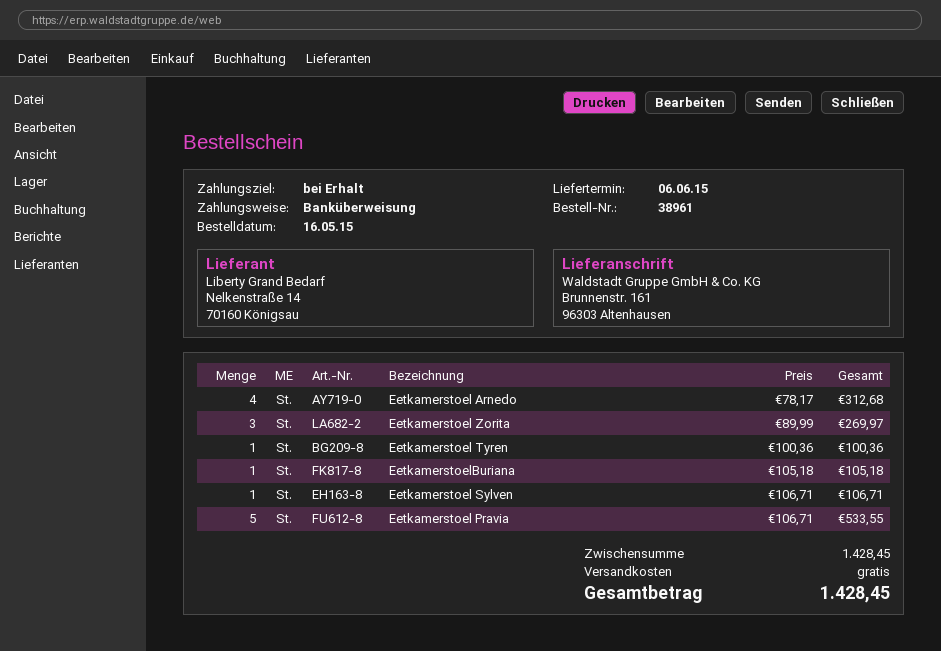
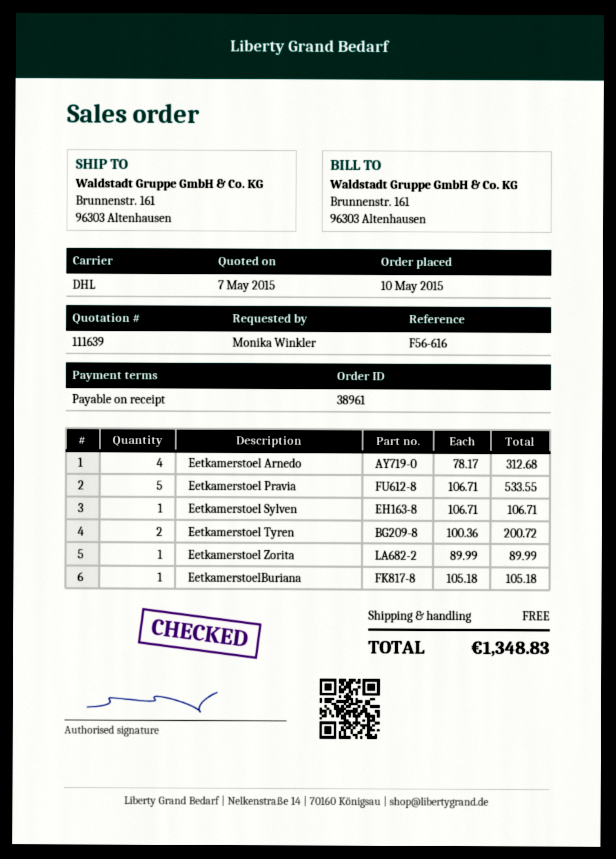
order date: 2015-05-16 -> 2015-05-10
Eetkamerstoel Zorita: 3 x 89.99 = 269.97 -> 1 x 89.99 = 89.99
Eetkamerstoel Tyren: 1 x 100.36 = 100.36 -> 2 x 100.36 = 200.72
total: 1428.45 -> 1348.83

